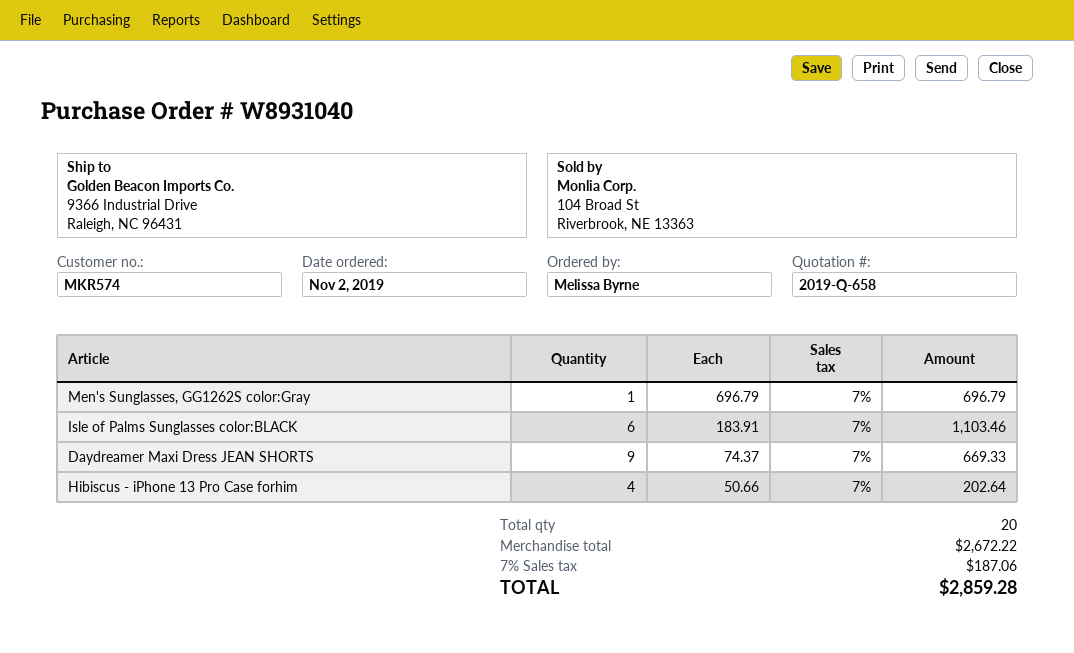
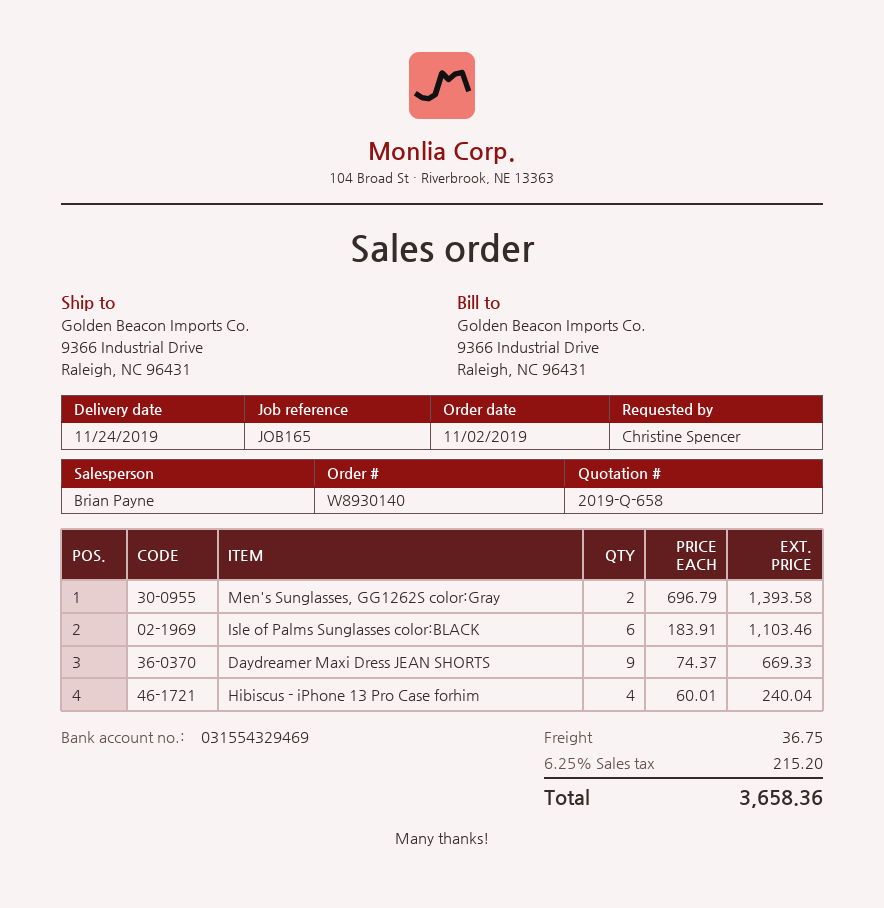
order number: W8931040 -> W8930140
ordered by: Melissa Byrne -> Christine Spencer
Men's Sunglasses, GG1262S color:Gray: 1 x 696.79 = 696.79 -> 2 x 696.79 = 1393.58
Hibiscus - iPhone 13 Pro Case forhim: 4 x 50.66 = 202.64 -> 4 x 60.01 = 240.04
shipping: none -> 36.75
tax: 7% = 187.06 -> 6.25% = 215.20
total: 2859.28 -> 3658.36

